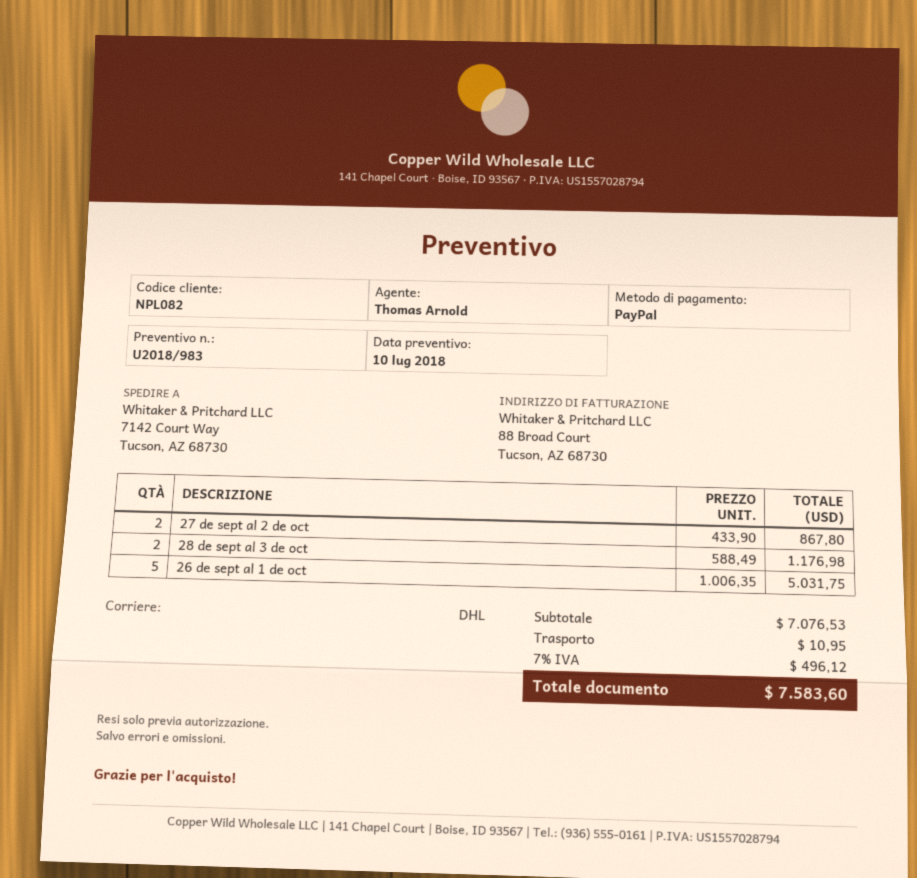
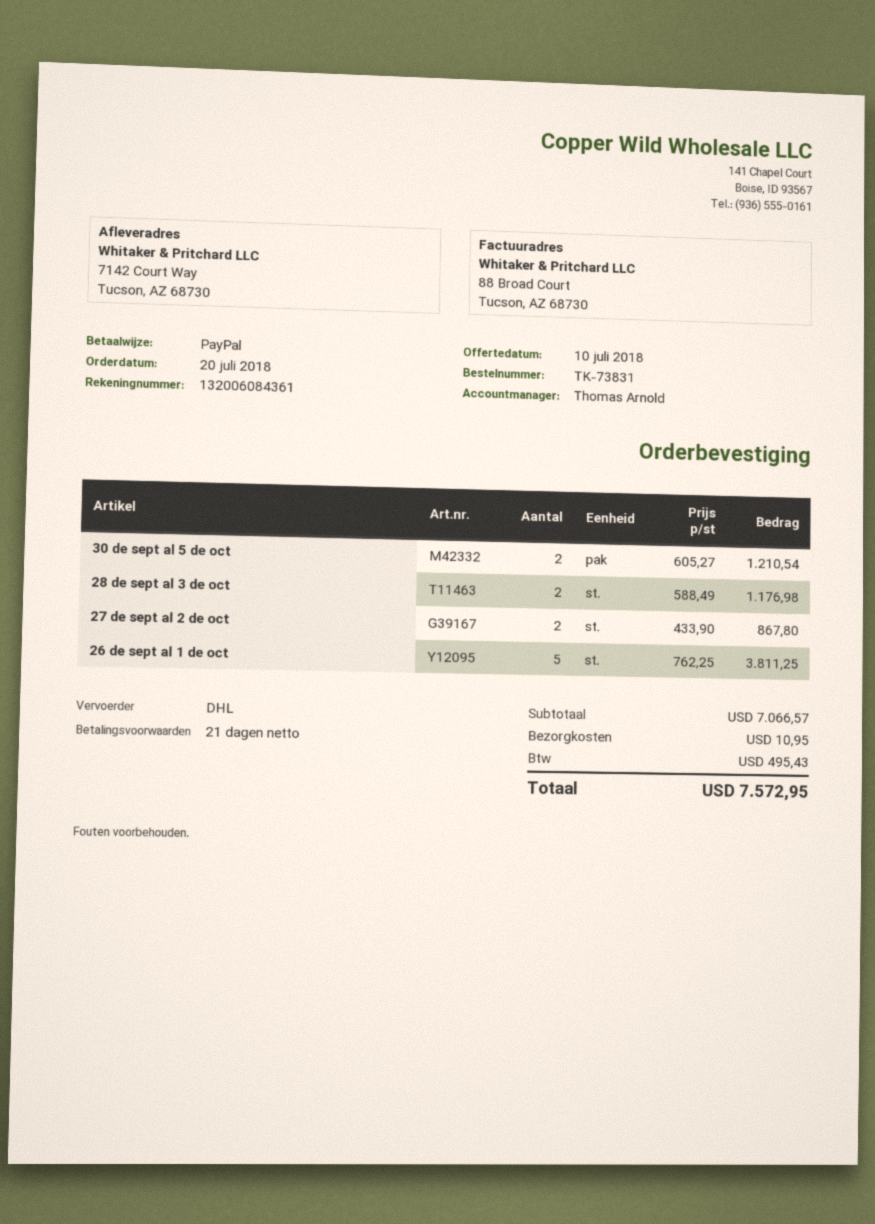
26 de sept al 1 de oct: 5 x 1006.35 = 5031.75 -> 5 x 762.25 = 3811.25
30 de sept al 5 de oct: none -> 2 x 605.27 = 1210.54
subtotal: 7076.53 -> 7066.57
tax: 496.12 -> 495.43
total: 7583.60 -> 7572.95

